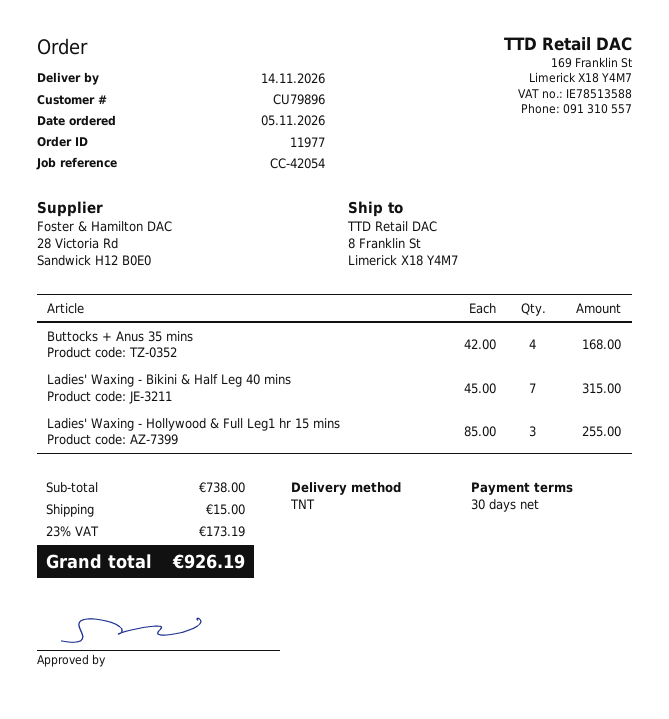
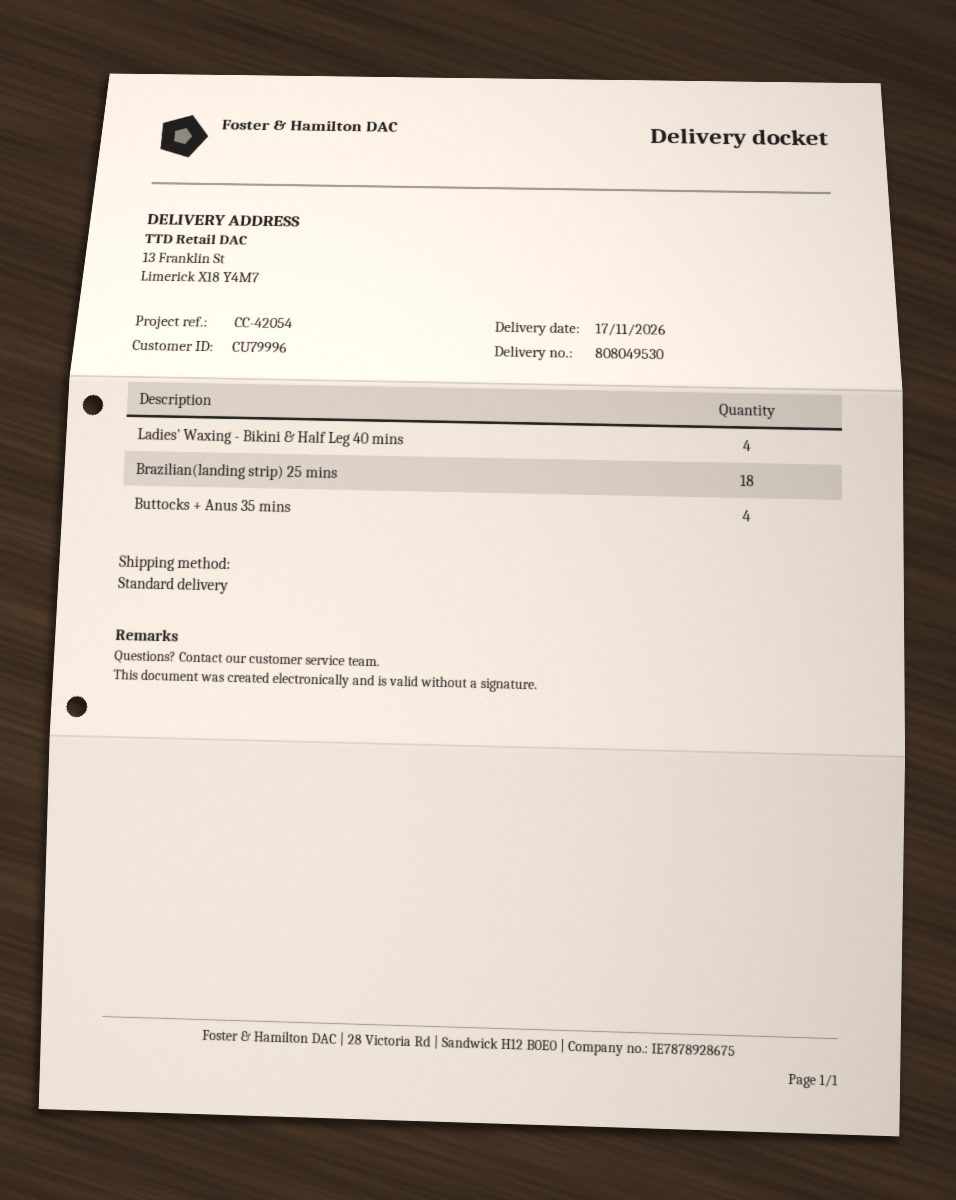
delivery date: 2026-11-14 -> 2026-11-17
customer number: CU79896 -> CU79996
shipping method: TNT -> standard
ship to: 8 Franklin St, Limerick X18 Y4M7 -> 13 Franklin St, Limerick X18 Y4M7
Ladies' Waxing - Bikini & Half Leg 40 mins: 7 -> 4
Ladies' Waxing - Hollywood & Full Leg1 hr 15 mins: 3 -> none
Brazilian(landing strip) 25 mins: none -> 18

